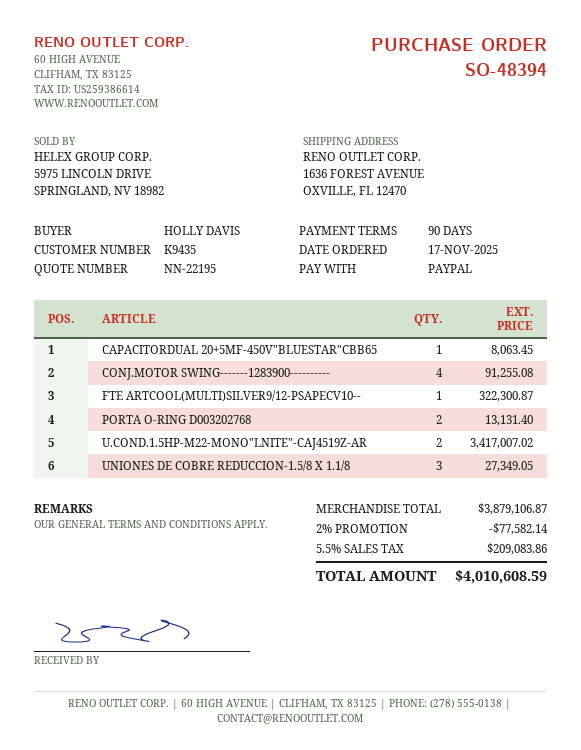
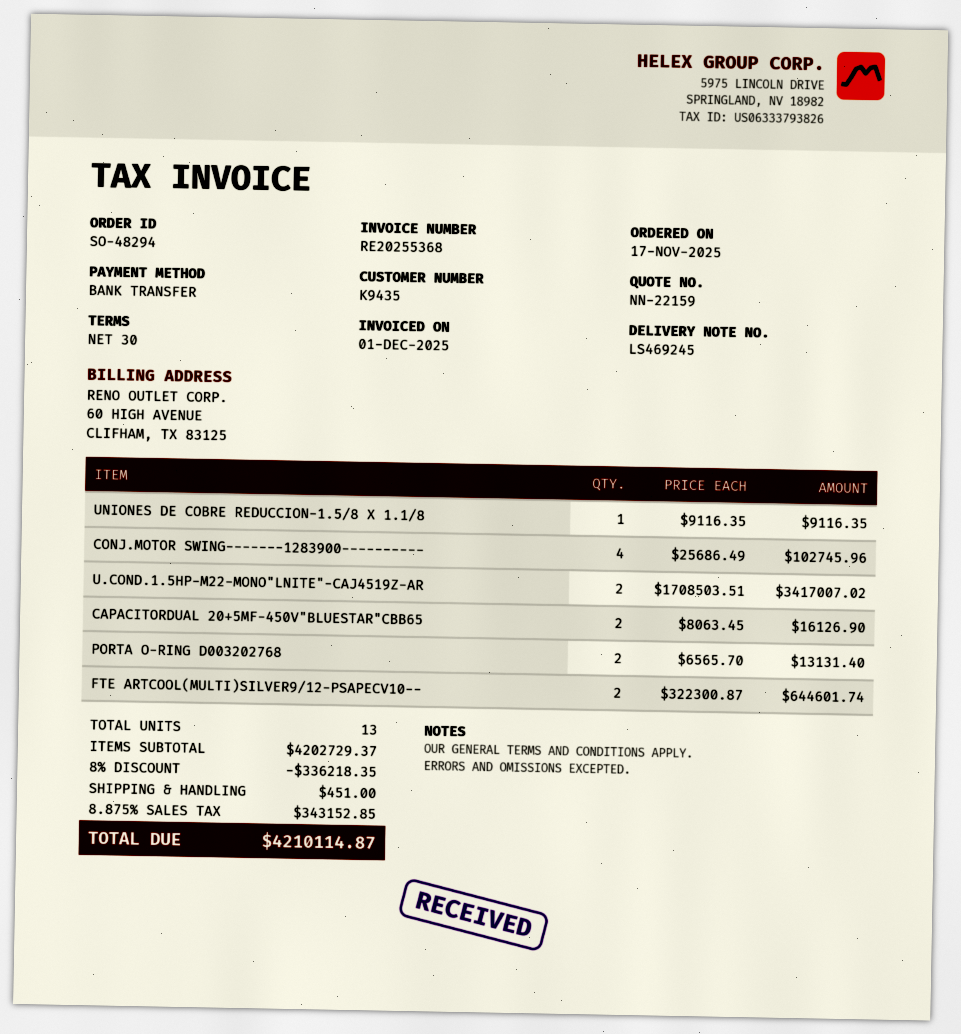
quote number: NN-22195 -> NN-22159
order number: SO-48394 -> SO-48294
payment terms: 90 days -> 30 days
payment method: PayPal -> bank transfer
CAPACITORDUAL 20+5MF-450V"BLUESTAR"CBB65: 1 for 8063.45 -> 2 for 16126.90
CONJ.MOTOR SWING-------1283900----------: 4 for 91255.08 -> 4 for 102745.96
FTE ARTCOOL(MULTI)SILVER9/12-PSAPECV10--: 1 for 322300.87 -> 2 for 644601.74
UNIONES DE COBRE REDUCCION-1.5/8 X 1.1/8: 3 for 27349.05 -> 1 for 9116.35
subtotal: 3879106.87 -> 4202729.37
discount: 2% = 77582.14 -> 8% = 336218.35
shipping: none -> 451.00
tax: 5.5% = 209083.86 -> 8.875% = 343152.85
total: 4010608.59 -> 4210114.87

